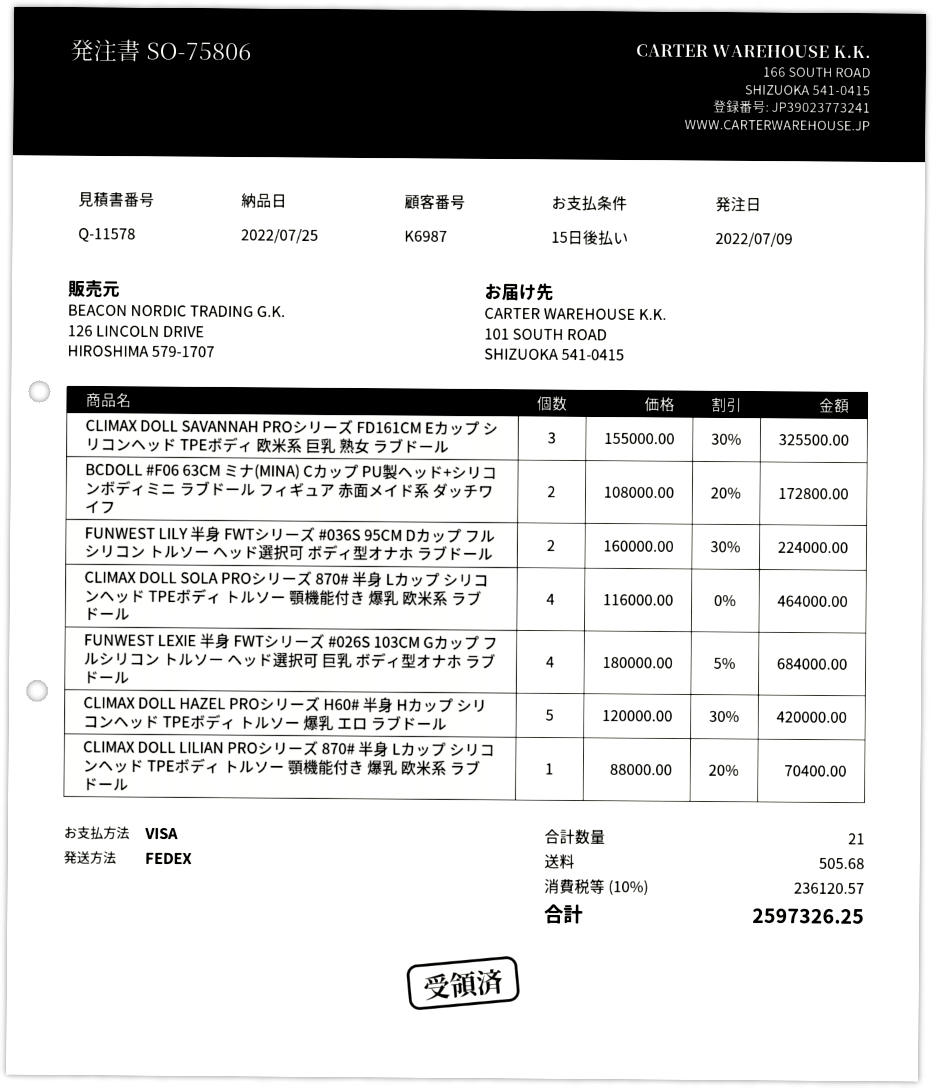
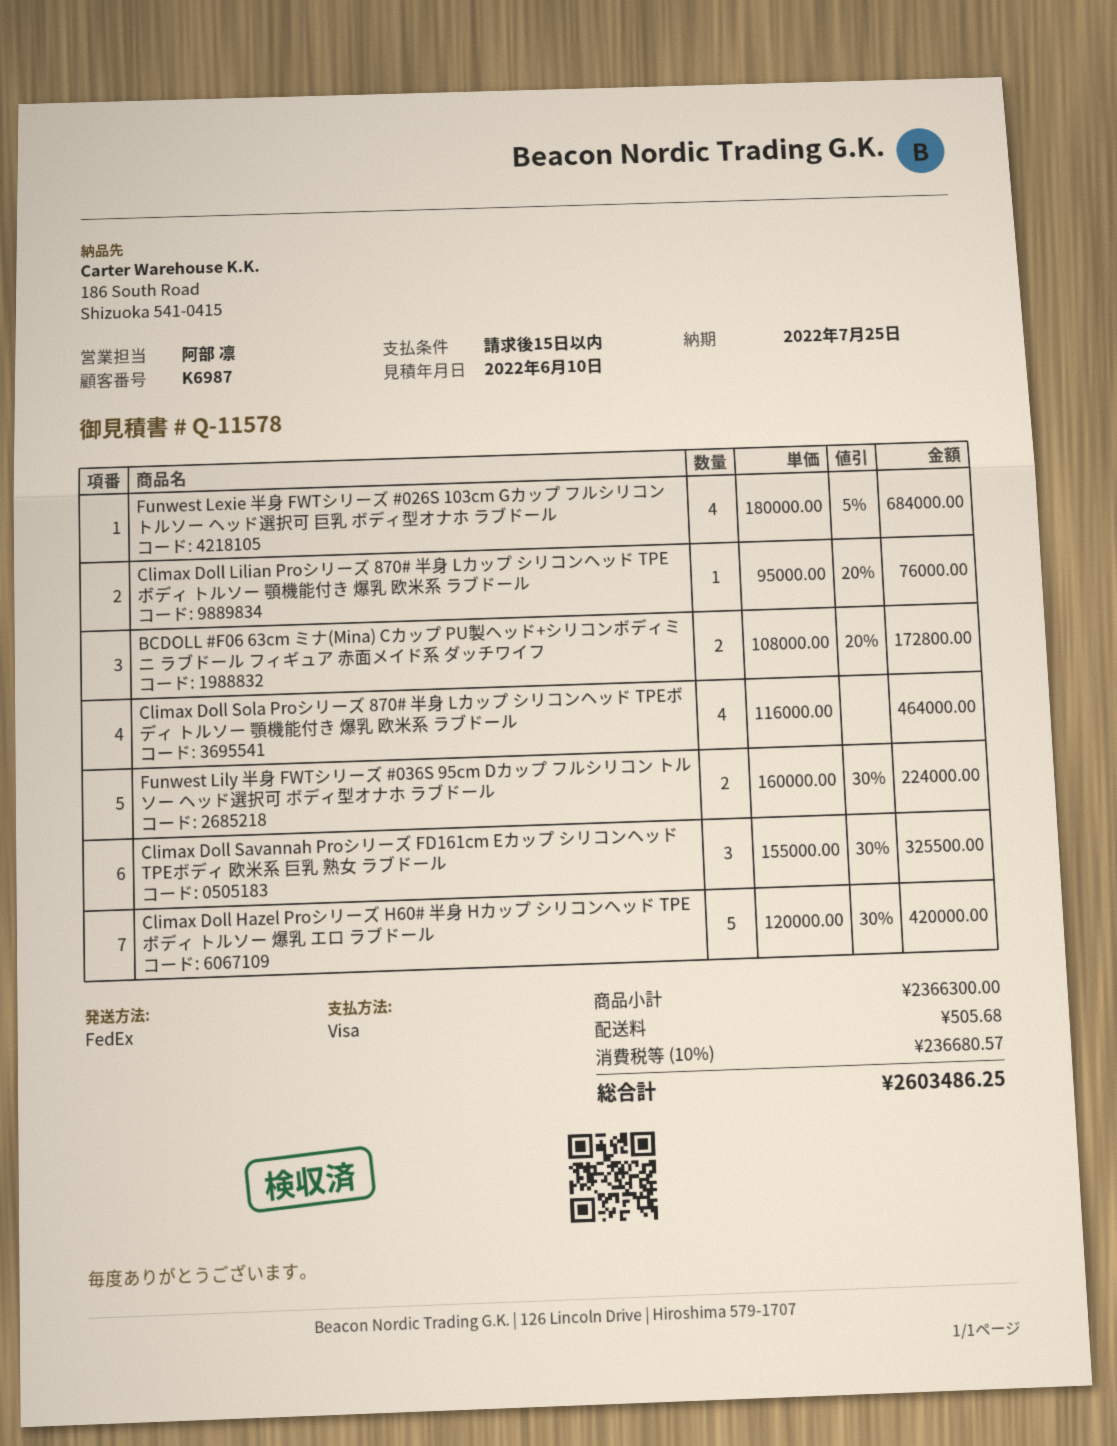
ship to: 101 SOUTH ROAD, SHIZUOKA 541-0415 -> 186 South Road, Shizuoka 541-0415
CLIMAX DOLL LILIAN PROシリーズ 870# 半身 Lカップ シリコンヘッド TPEボディ トルソー 顎機能付き 爆乳 欧米系 ラブドール: 1 x 88000.00 - 20% = 70400.00 -> 1 x 95000.00 - 20% = 76000.00
tax: 10% = 236120.57 -> 10% = 236680.57
total: 2597326.25 -> 2603486.25

